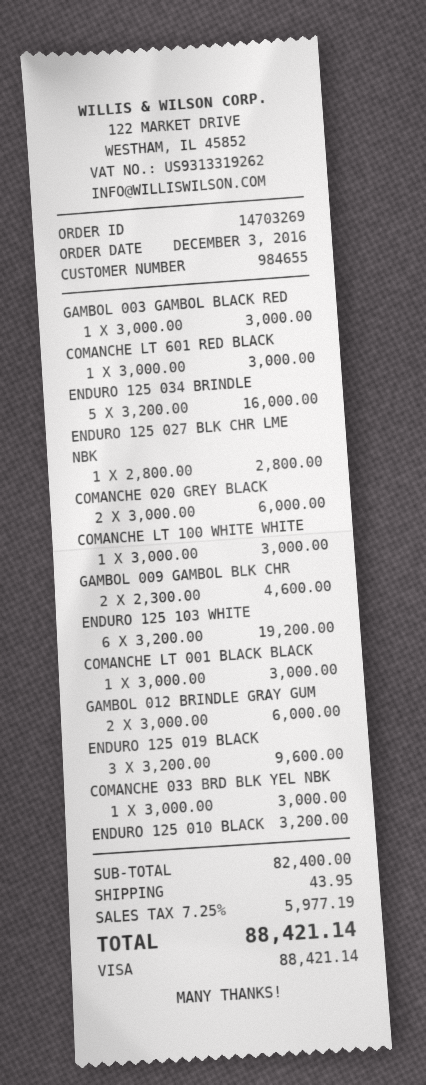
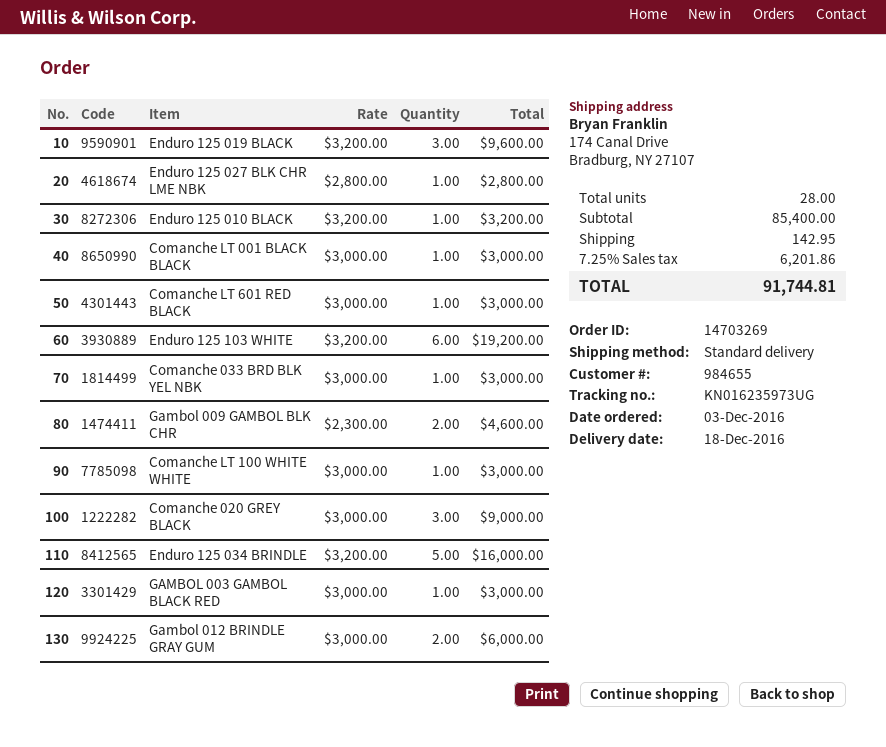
COMANCHE 020 GREY BLACK: 2 x 3000.00 = 6000.00 -> 3 x 3000.00 = 9000.00
subtotal: 82400.00 -> 85400.00
shipping: 43.95 -> 142.95
tax: 7.25% = 5977.19 -> 7.25% = 6201.86
total: 88421.14 -> 91744.81

